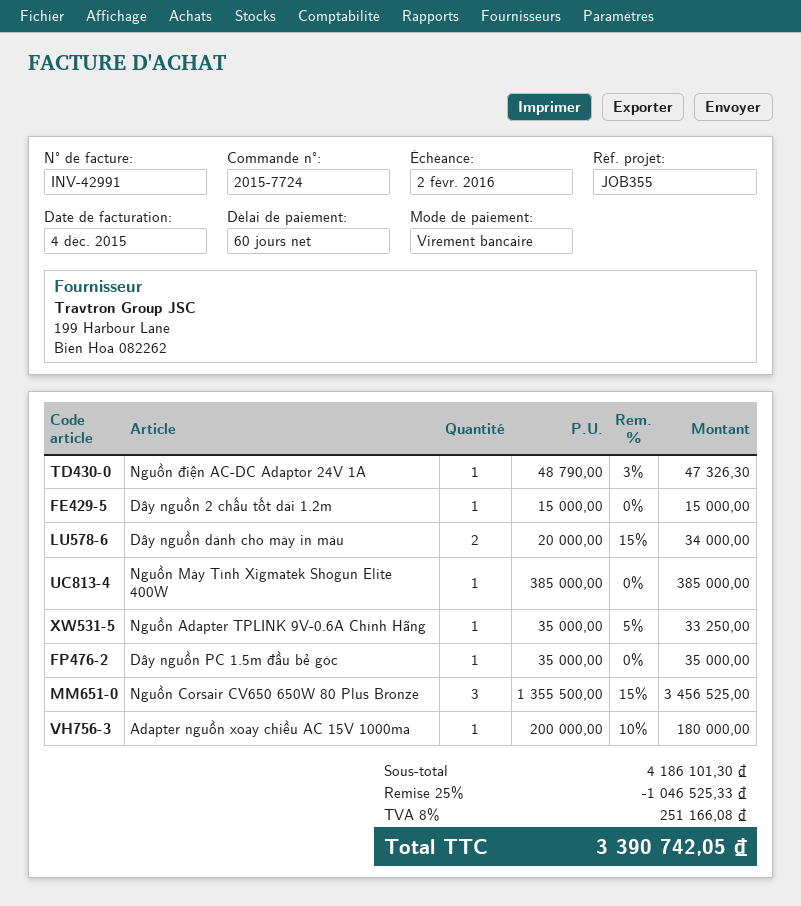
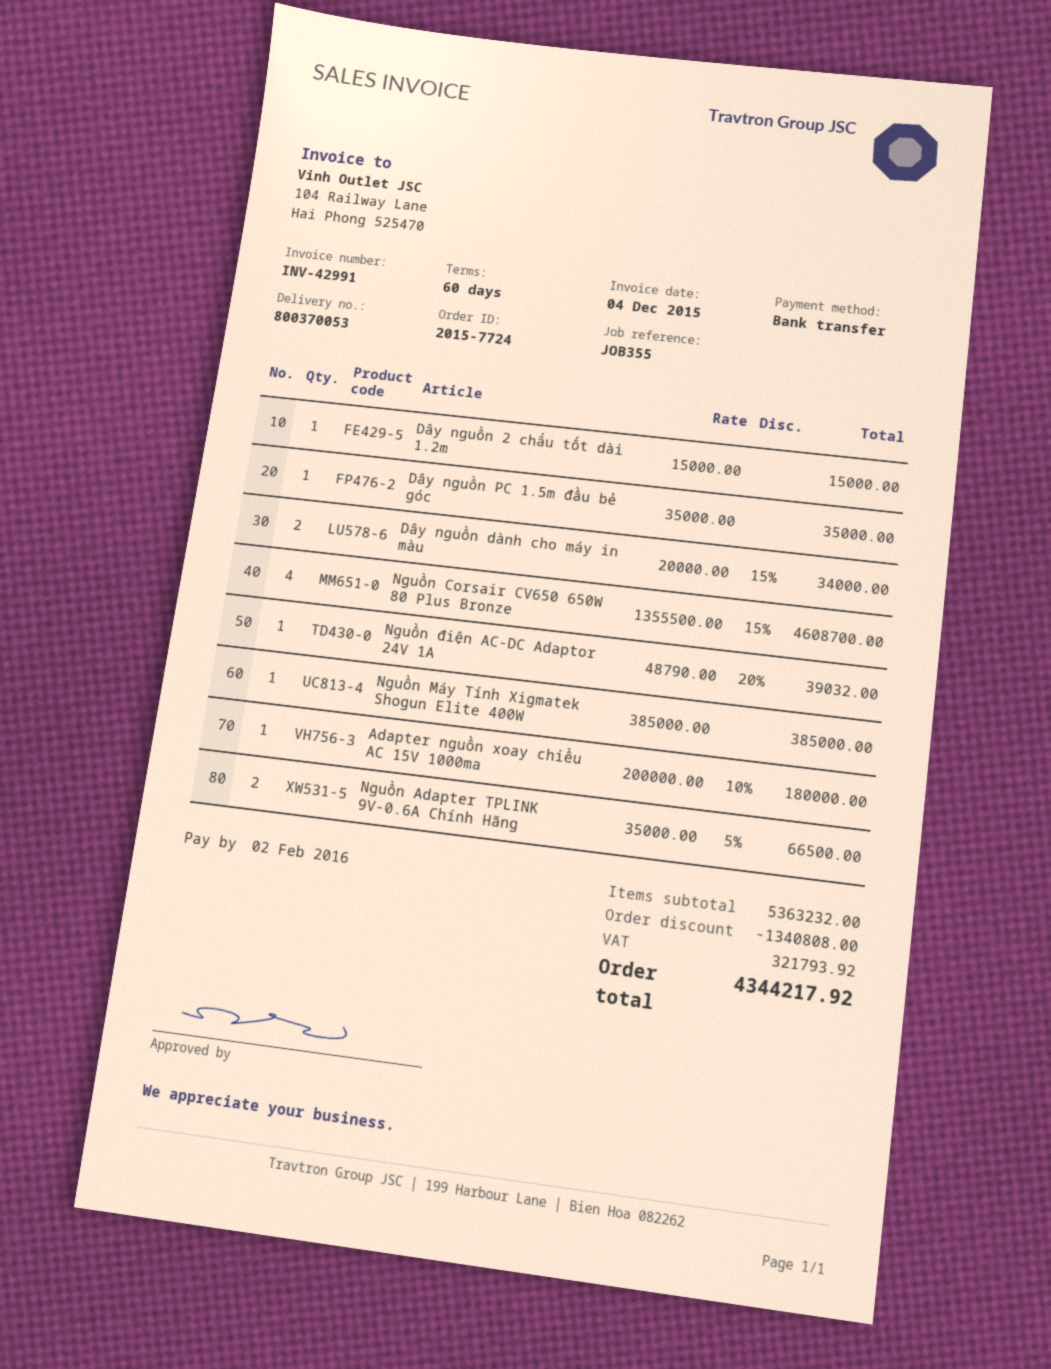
Nguồn điện AC-DC Adaptor 24V 1A: 1 x 48790.00 - 3% = 47326.30 -> 1 x 48790.00 - 20% = 39032.00
Nguồn Adapter TPLINK 9V-0.6A Chính Hãng: 1 x 35000.00 - 5% = 33250.00 -> 2 x 35000.00 - 5% = 66500.00
Nguồn Corsair CV650 650W 80 Plus Bronze: 3 x 1355500.00 - 15% = 3456525.00 -> 4 x 1355500.00 - 15% = 4608700.00
subtotal: 4186101.30 -> 5363232.00
discount: 1046525.33 -> 1340808.00
tax: 251166.08 -> 321793.92
total: 3390742.05 -> 4344217.92

